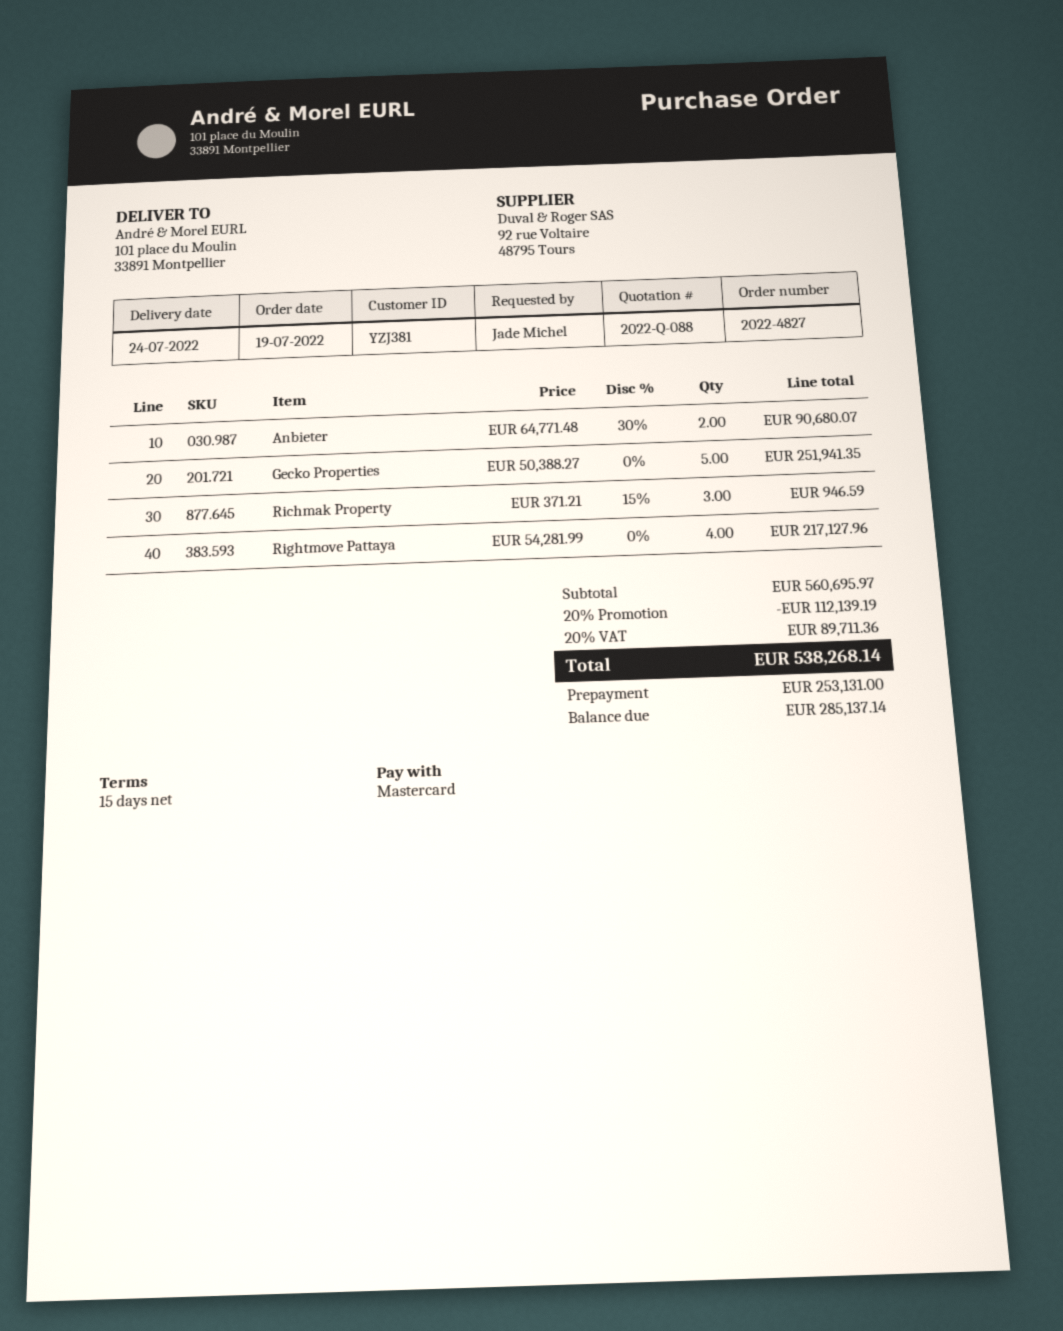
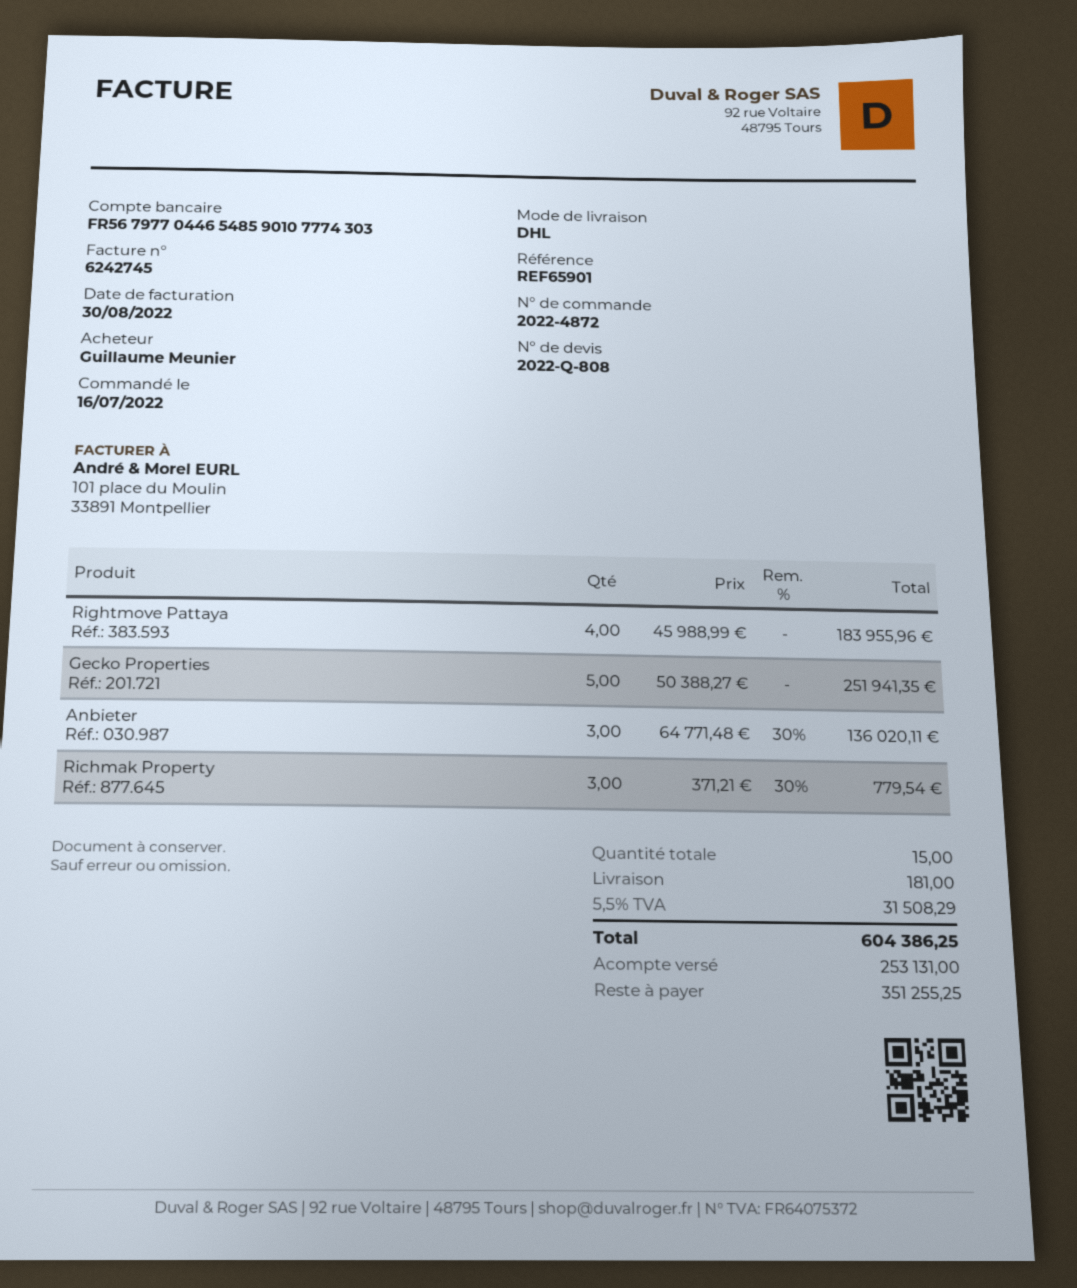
quote number: 2022-Q-088 -> 2022-Q-808
order number: 2022-4827 -> 2022-4872
order date: 2022-07-19 -> 2022-07-16
ordered by: Jade Michel -> Guillaume Meunier
Anbieter: 2 x 64771.48 - 30% = 90680.07 -> 3 x 64771.48 - 30% = 136020.11
Richmak Property: 3 x 371.21 - 15% = 946.59 -> 3 x 371.21 - 30% = 779.54
Rightmove Pattaya: 4 x 54281.99 = 217127.96 -> 4 x 45988.99 = 183955.96
discount: 20% = 112139.19 -> none
shipping: none -> 181.00
tax: 20% = 89711.36 -> 5.5% = 31508.29
total: 538268.14 -> 604386.25
balance: 285137.14 -> 351255.25

